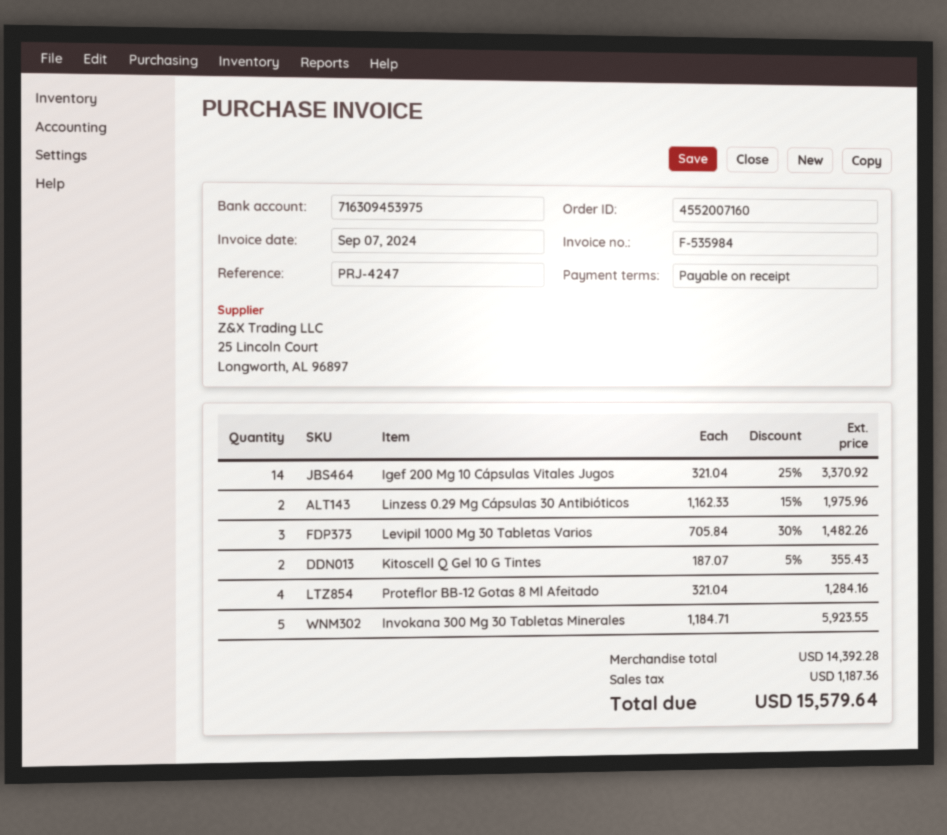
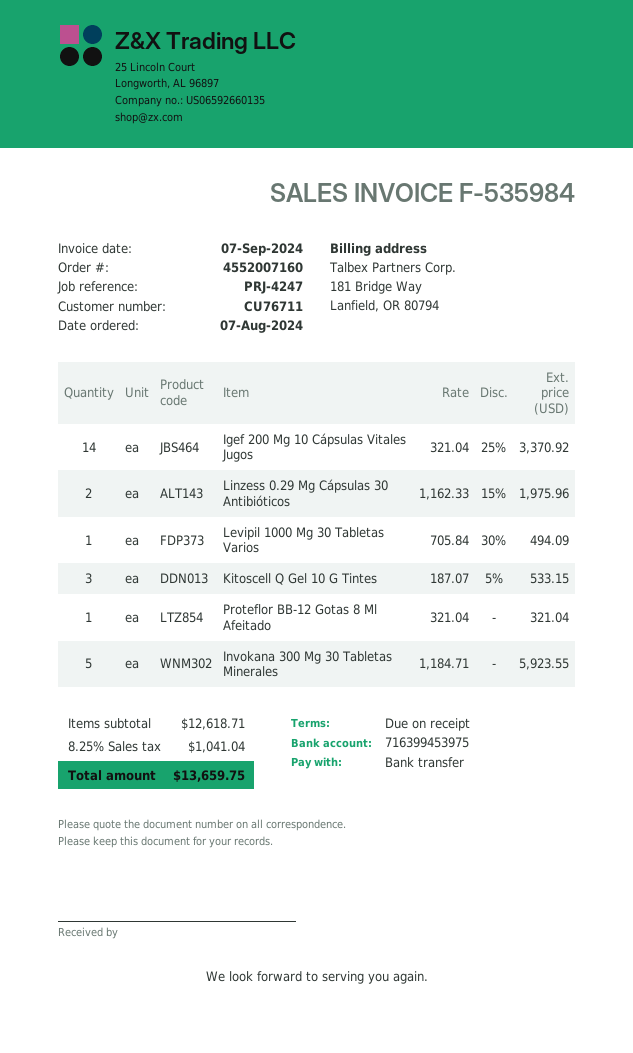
bank account: 716309453975 -> 716399453975
Levipil 1000 Mg 30 Tabletas Varios: 3 x 705.84 - 30% = 1482.26 -> 1 x 705.84 - 30% = 494.09
Kitoscell Q Gel 10 G Tintes: 2 x 187.07 - 5% = 355.43 -> 3 x 187.07 - 5% = 533.15
Proteflor BB-12 Gotas 8 Ml Afeitado: 4 x 321.04 = 1284.16 -> 1 x 321.04 = 321.04
subtotal: 14392.28 -> 12618.71
tax: 1187.36 -> 1041.04
total: 15579.64 -> 13659.75

